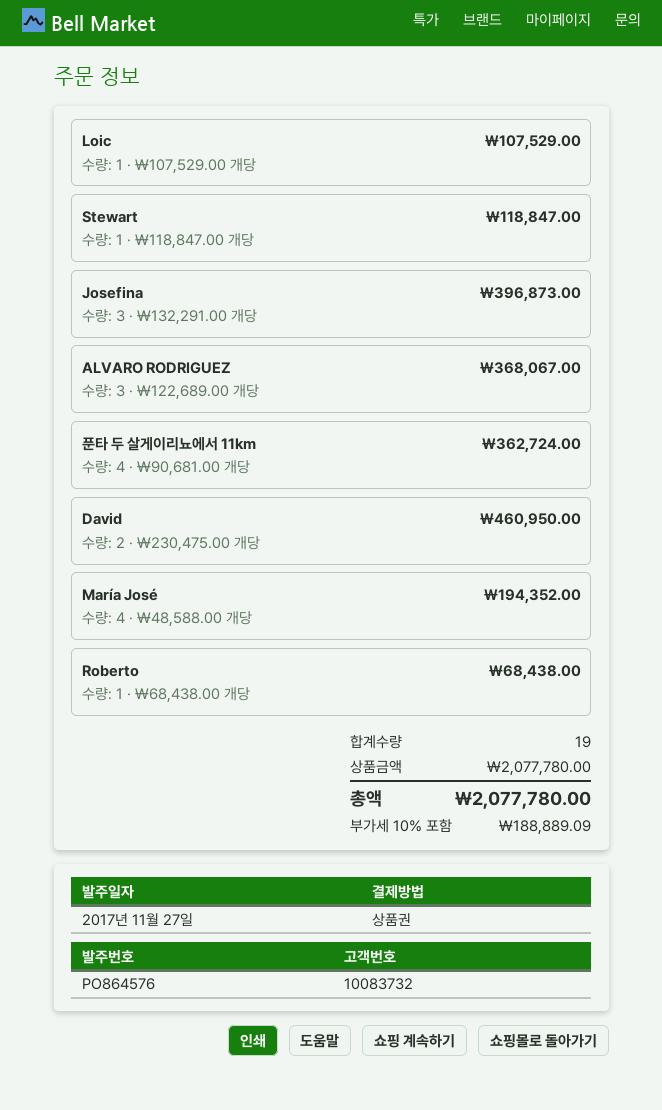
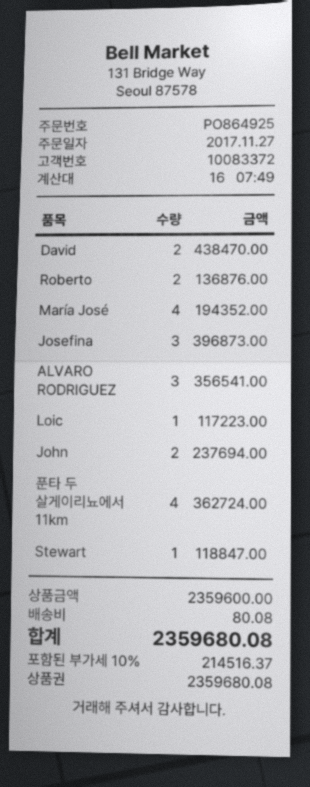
order number: PO864576 -> PO864925
customer number: 10083732 -> 10083372
Loic: 1 for 107529.00 -> 1 for 117223.00
ALVARO RODRIGUEZ: 3 for 368067.00 -> 3 for 356541.00
David: 2 for 460950.00 -> 2 for 438470.00
Roberto: 1 for 68438.00 -> 2 for 136876.00
John: none -> 2 for 237694.00
subtotal: 2077780.00 -> 2359600.00
shipping: none -> 80.08
tax: 10% = 188889.09 -> 10% = 214516.37
total: 2077780.00 -> 2359680.08

